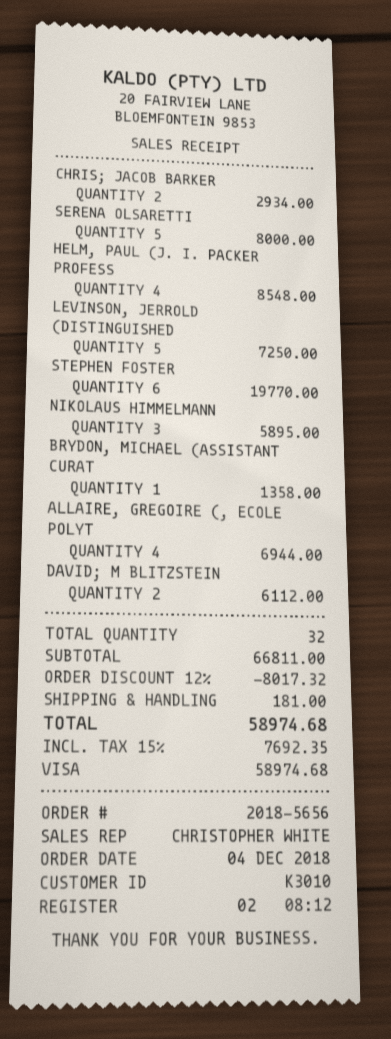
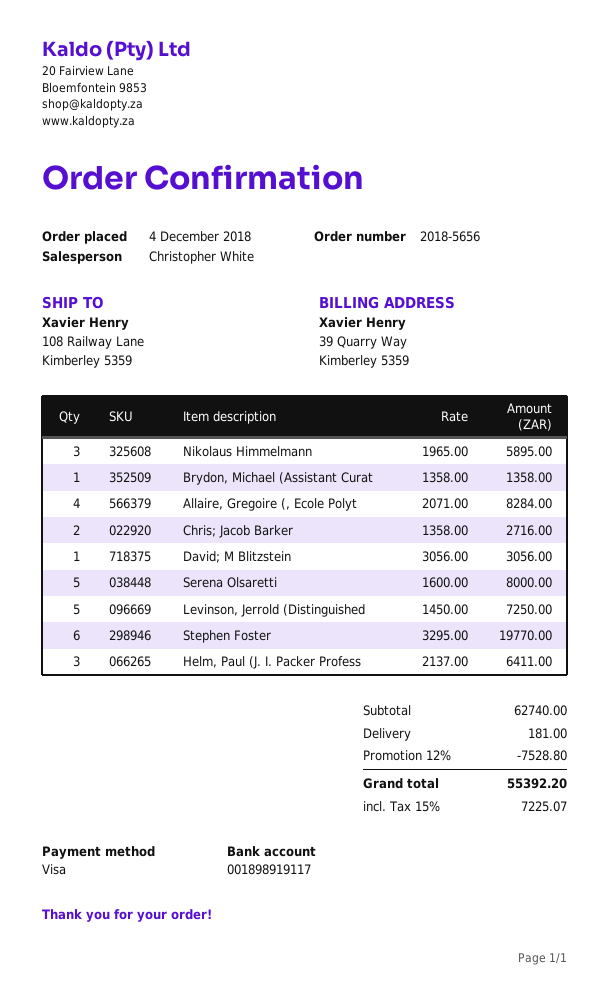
CHRIS; JACOB BARKER: 2 for 2934.00 -> 2 for 2716.00
HELM, PAUL (J. I. PACKER PROFESS: 4 for 8548.00 -> 3 for 6411.00
ALLAIRE, GREGOIRE (, ECOLE POLYT: 4 for 6944.00 -> 4 for 8284.00
DAVID; M BLITZSTEIN: 2 for 6112.00 -> 1 for 3056.00
subtotal: 66811.00 -> 62740.00
discount: 12% = 8017.32 -> 12% = 7528.80
tax: 15% = 7692.35 -> 15% = 7225.07
total: 58974.68 -> 55392.20

